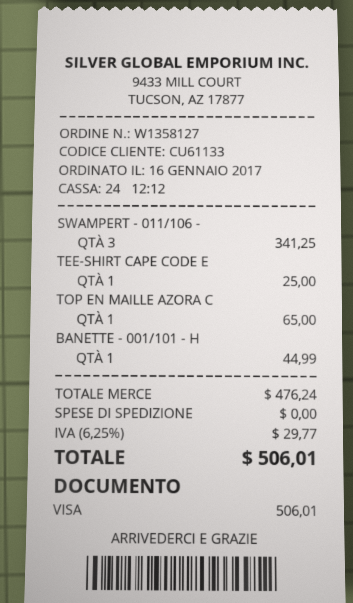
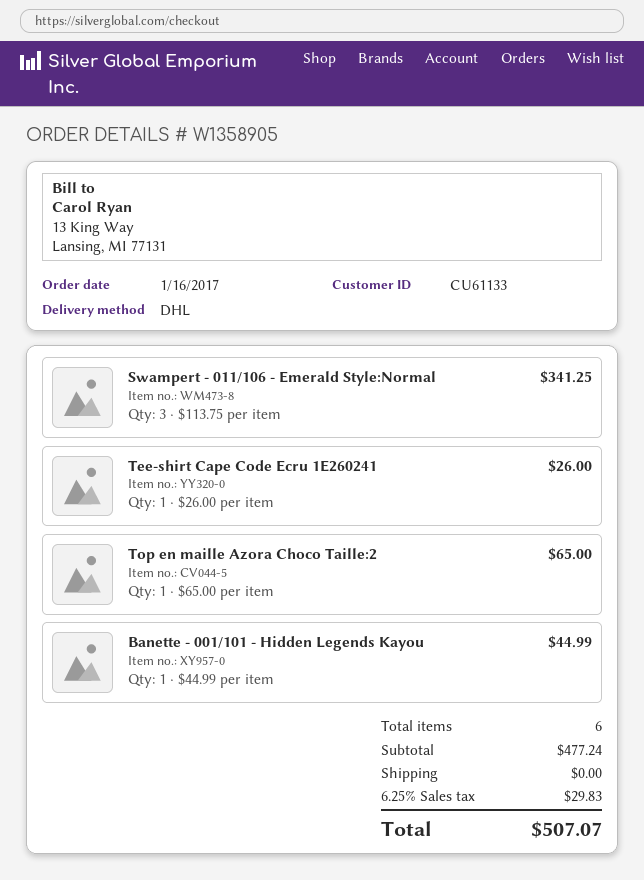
order number: W1358127 -> W1358905
TEE-SHIRT CAPE CODE E: 1 for 25.00 -> 1 for 26.00
subtotal: 476.24 -> 477.24
tax: 6.25% = 29.77 -> 6.25% = 29.83
total: 506.01 -> 507.07

